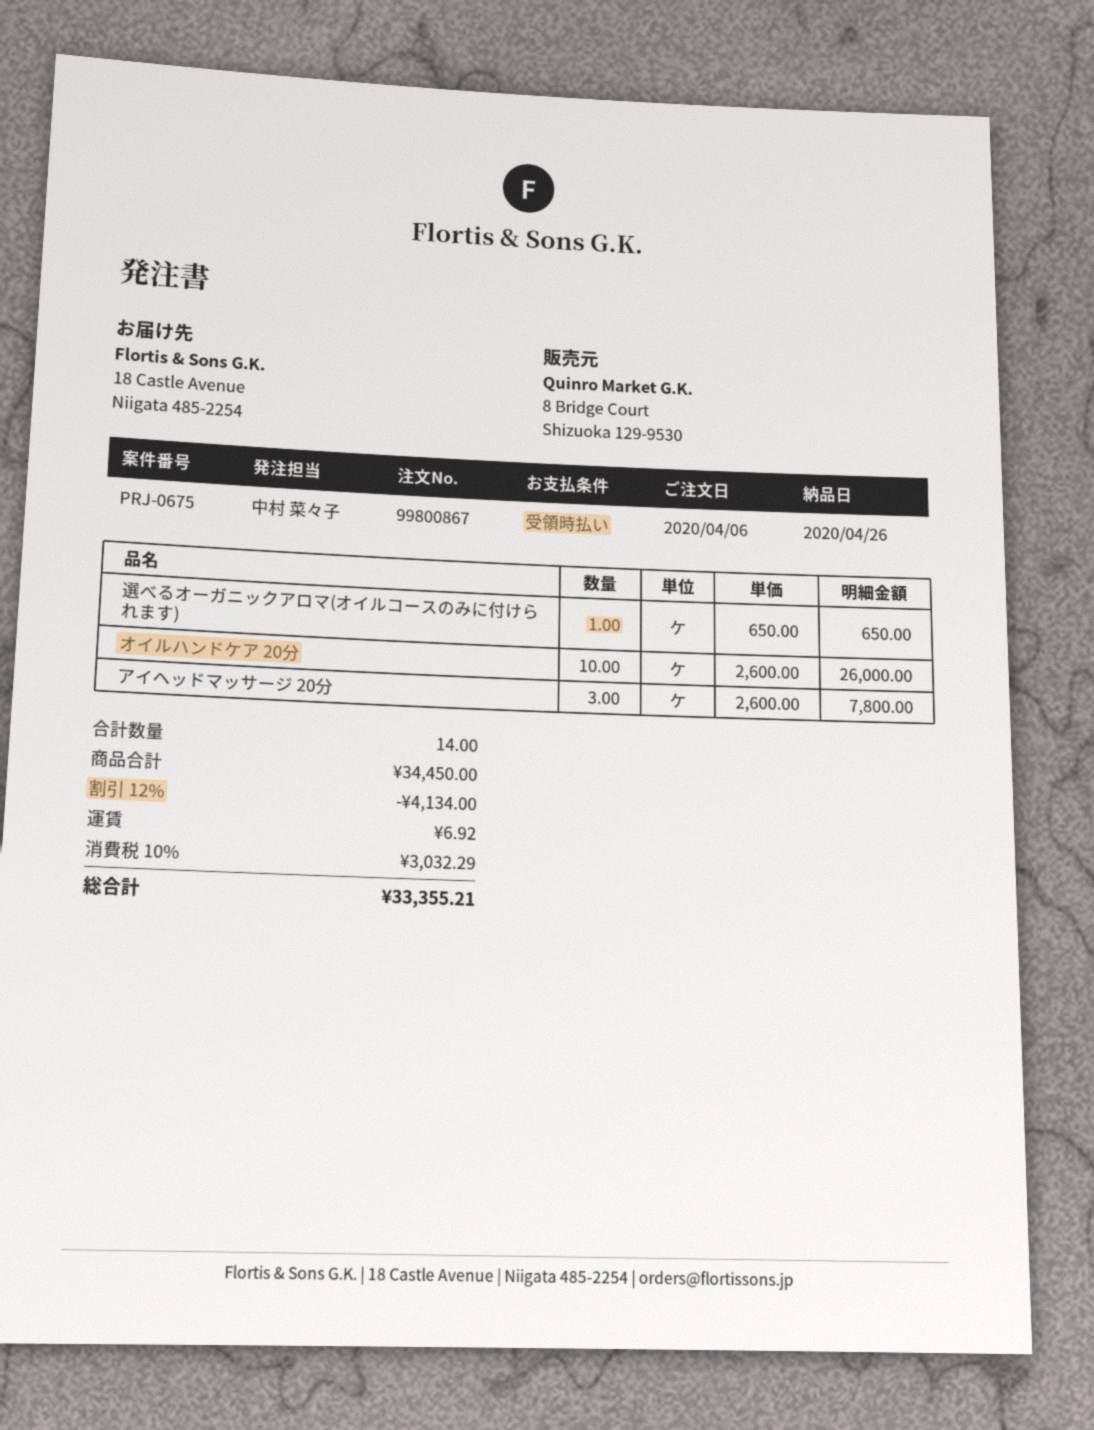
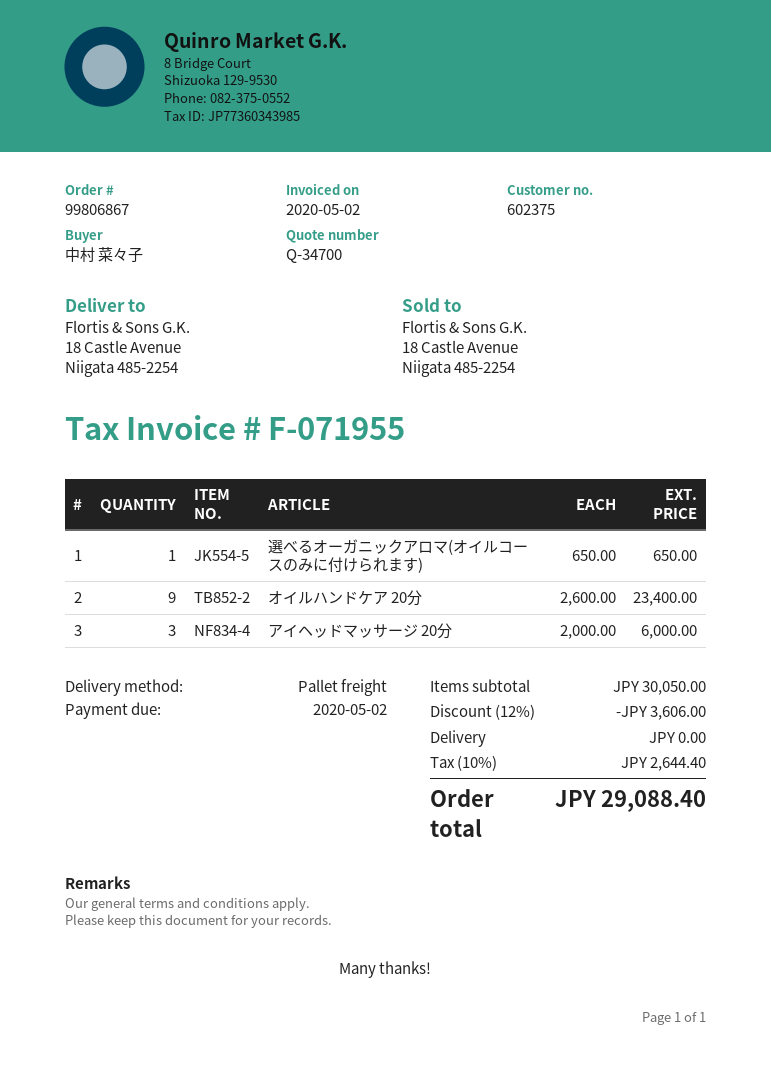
order number: 99800867 -> 99806867
オイルハンドケア 20分: 10 x 2600.00 = 26000.00 -> 9 x 2600.00 = 23400.00
アイヘッドマッサージ 20分: 3 x 2600.00 = 7800.00 -> 3 x 2000.00 = 6000.00
subtotal: 34450.00 -> 30050.00
discount: 12% = 4134.00 -> 12% = 3606.00
shipping: 6.92 -> 0.00
tax: 10% = 3032.29 -> 10% = 2644.40
total: 33355.21 -> 29088.40

